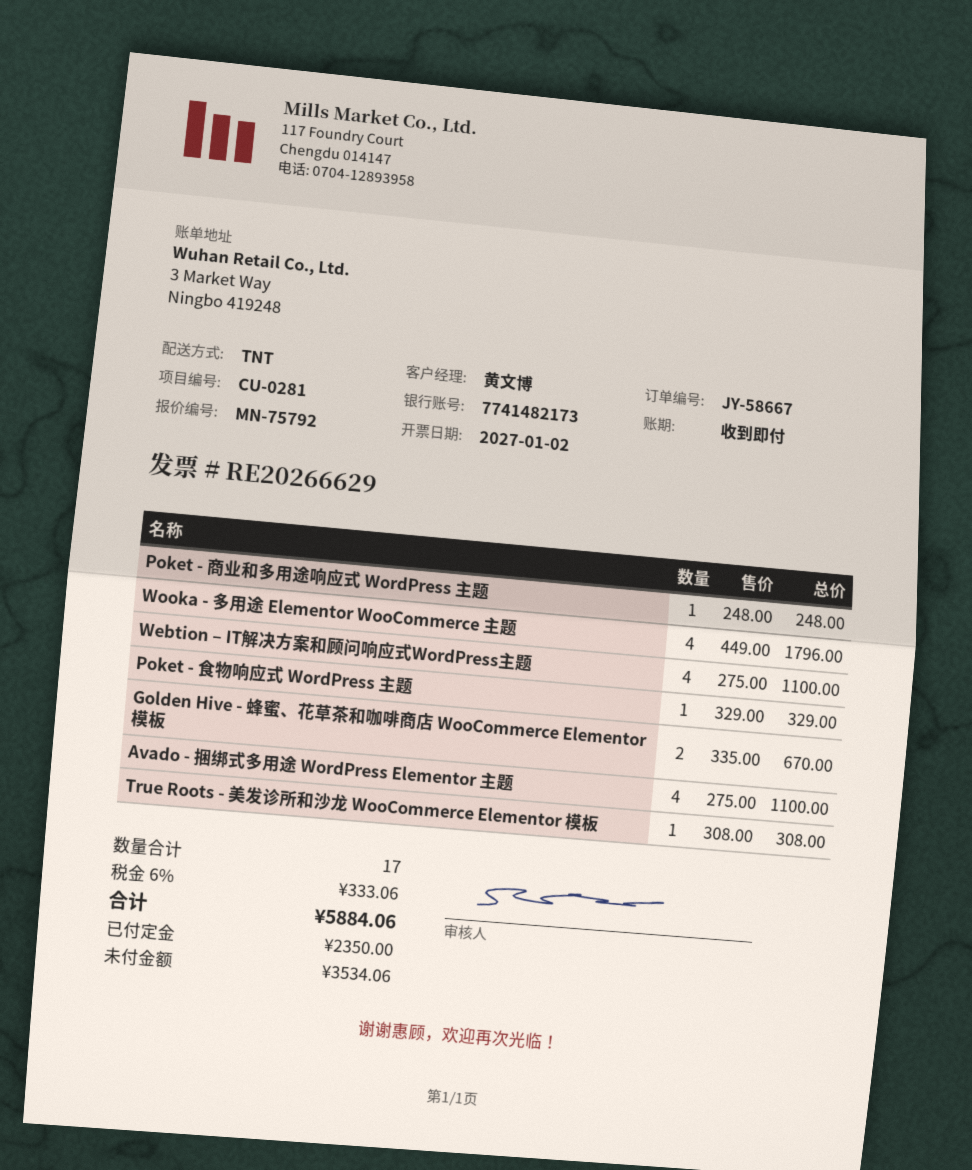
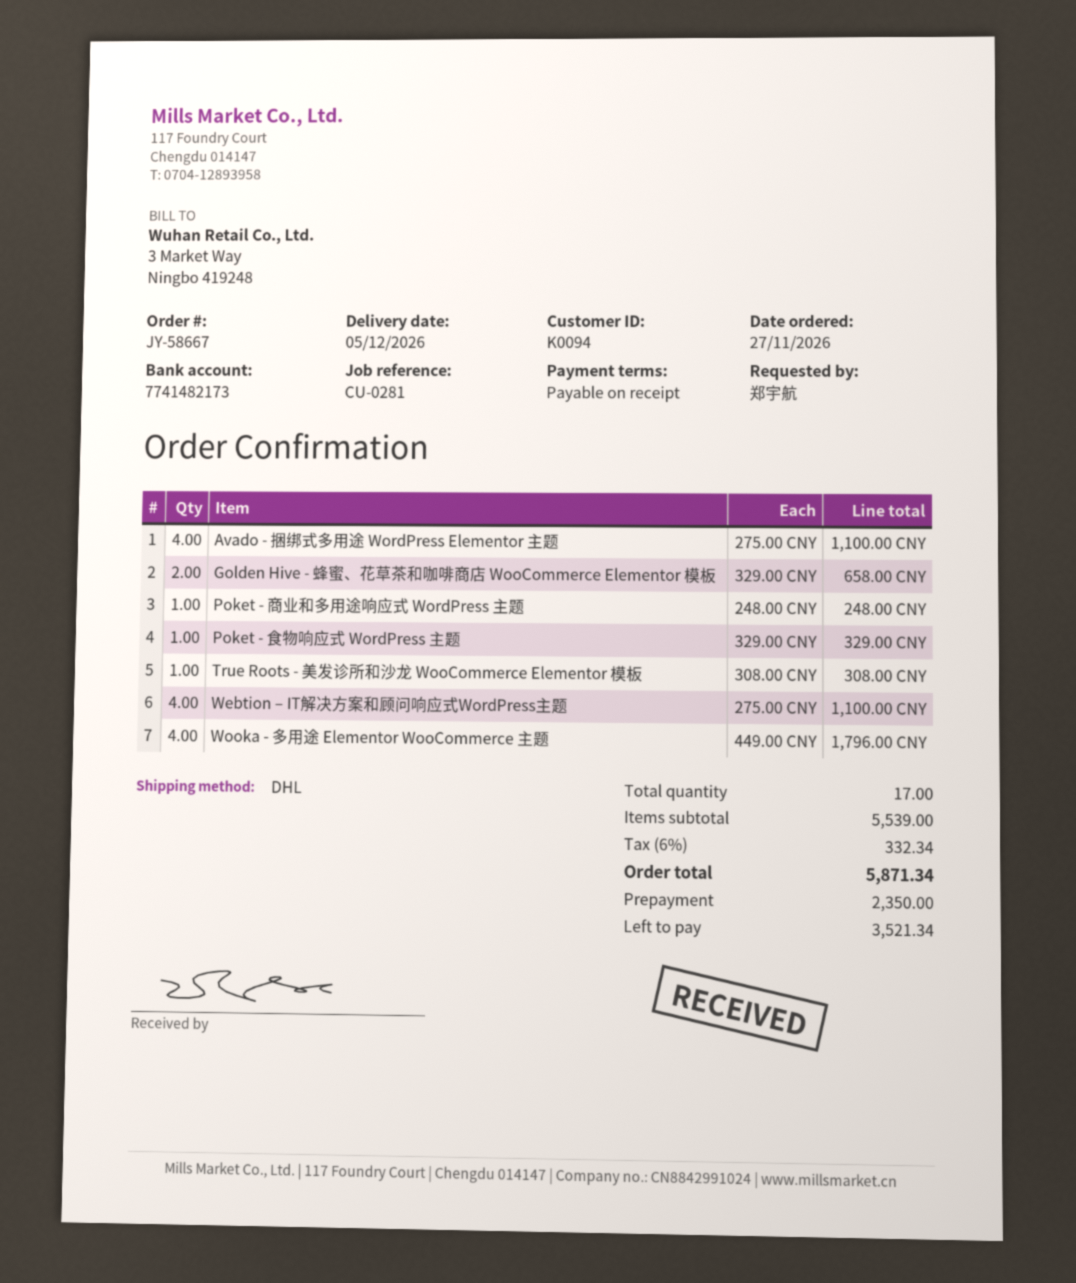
shipping method: TNT -> DHL
Golden Hive - 蜂蜜、花草茶和咖啡商店 WooCommerce Elementor 模板: 2 x 335.00 = 670.00 -> 2 x 329.00 = 658.00
tax: 6% = 333.06 -> 6% = 332.34
total: 5884.06 -> 5871.34
balance: 3534.06 -> 3521.34

